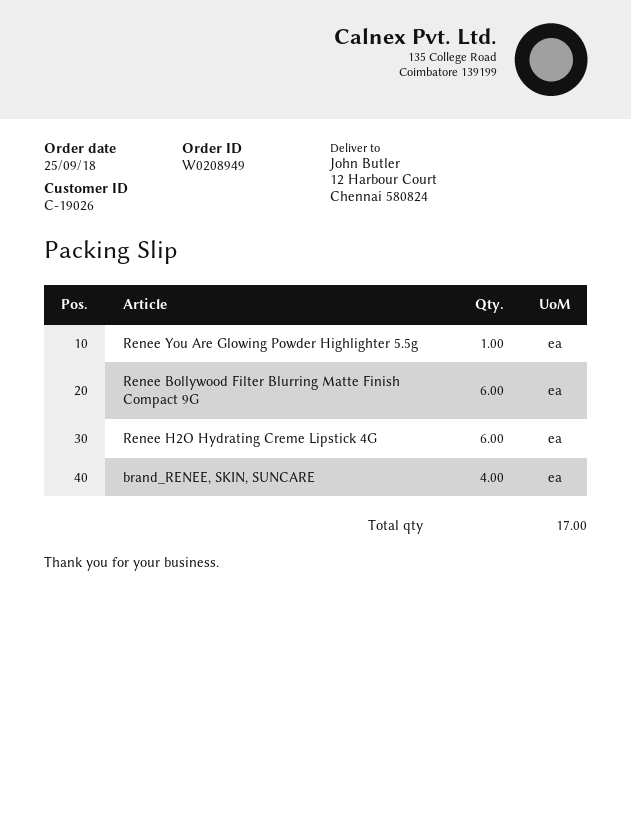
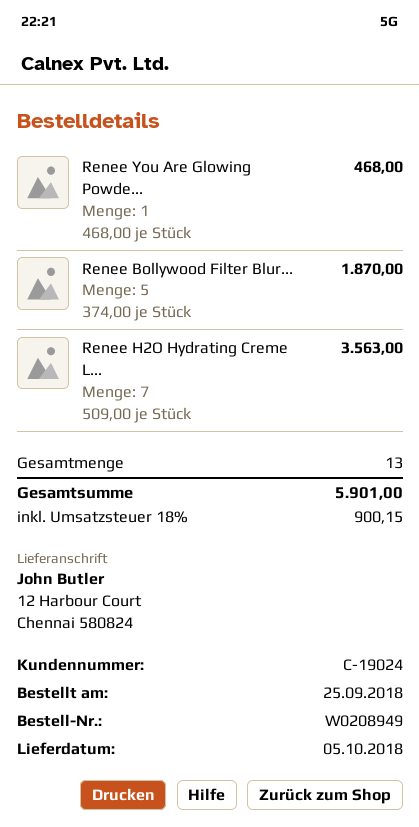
customer number: C-19026 -> C-19024
Renee Bollywood Filter Blurring Matte Finish Compact 9G: 6 -> 5
Renee H2O Hydrating Creme Lipstick 4G: 6 -> 7
brand_RENEE, SKIN, SUNCARE: 4 -> none
total quantity: 17 -> 13

